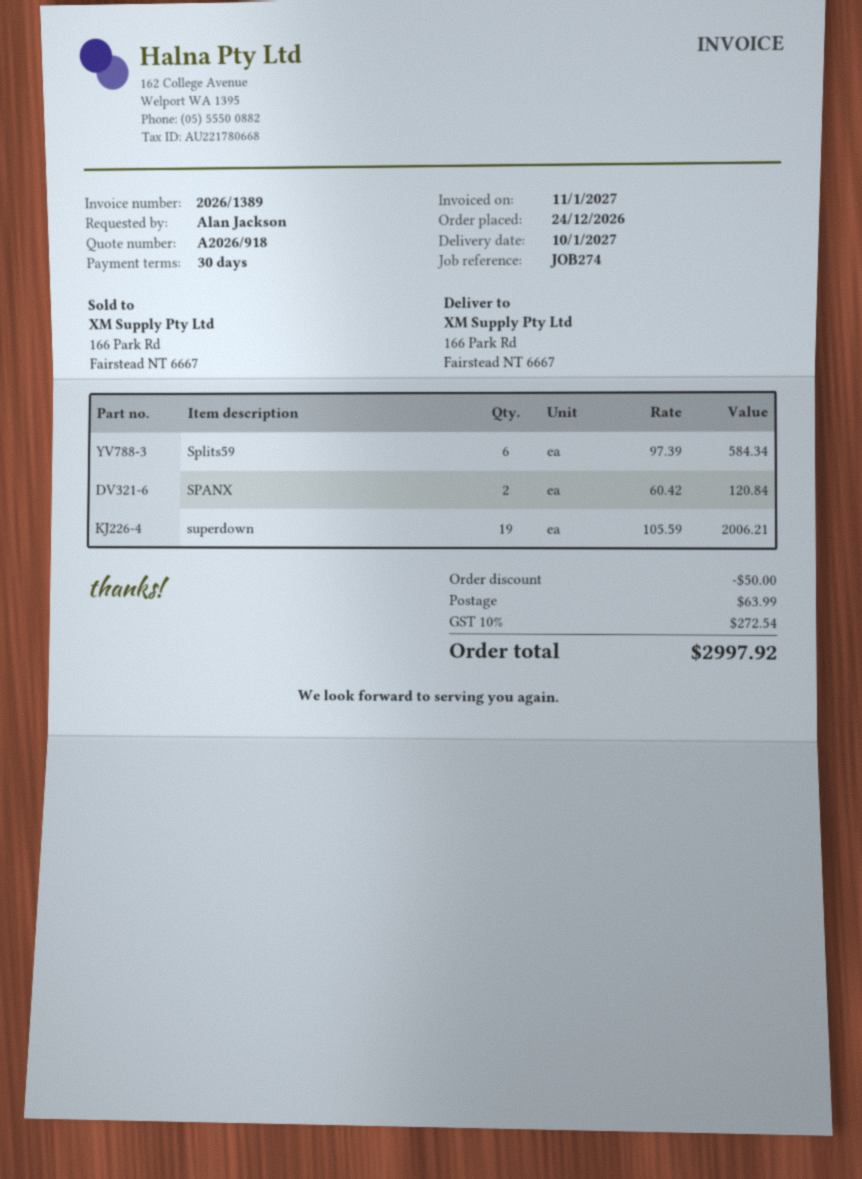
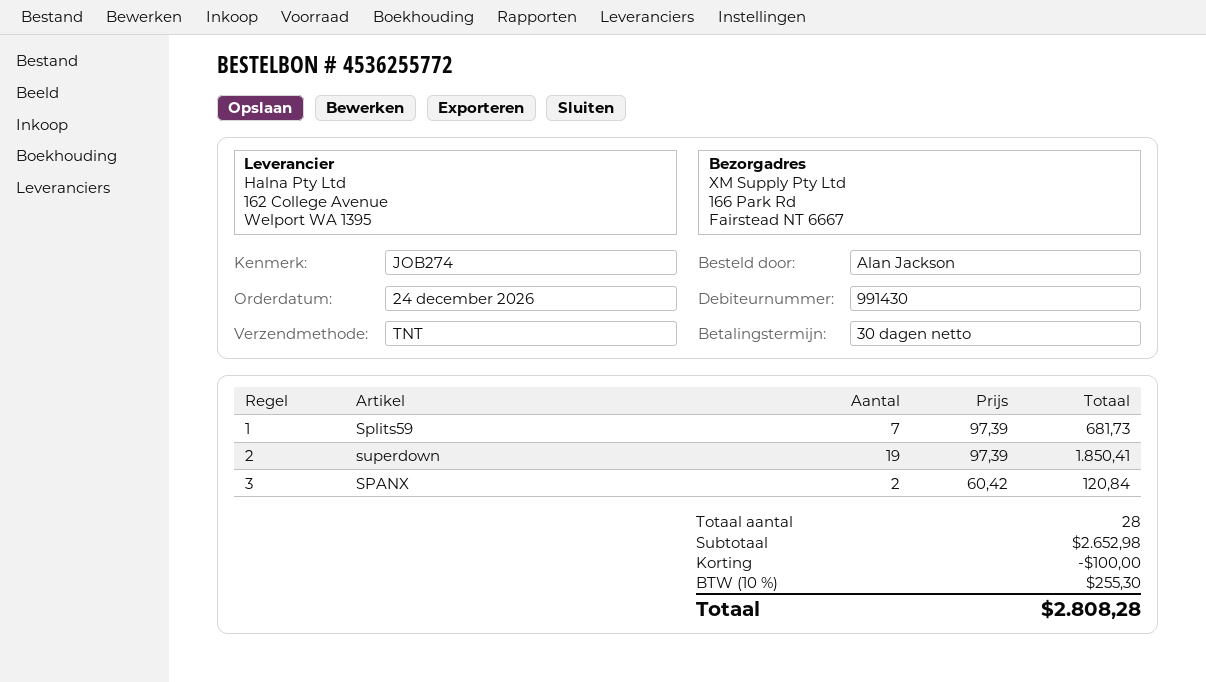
Splits59: 6 x 97.39 = 584.34 -> 7 x 97.39 = 681.73
superdown: 19 x 105.59 = 2006.21 -> 19 x 97.39 = 1850.41
discount: 50.00 -> 100.00
shipping: 63.99 -> none
tax: 10% = 272.54 -> 10% = 255.30
total: 2997.92 -> 2808.28

